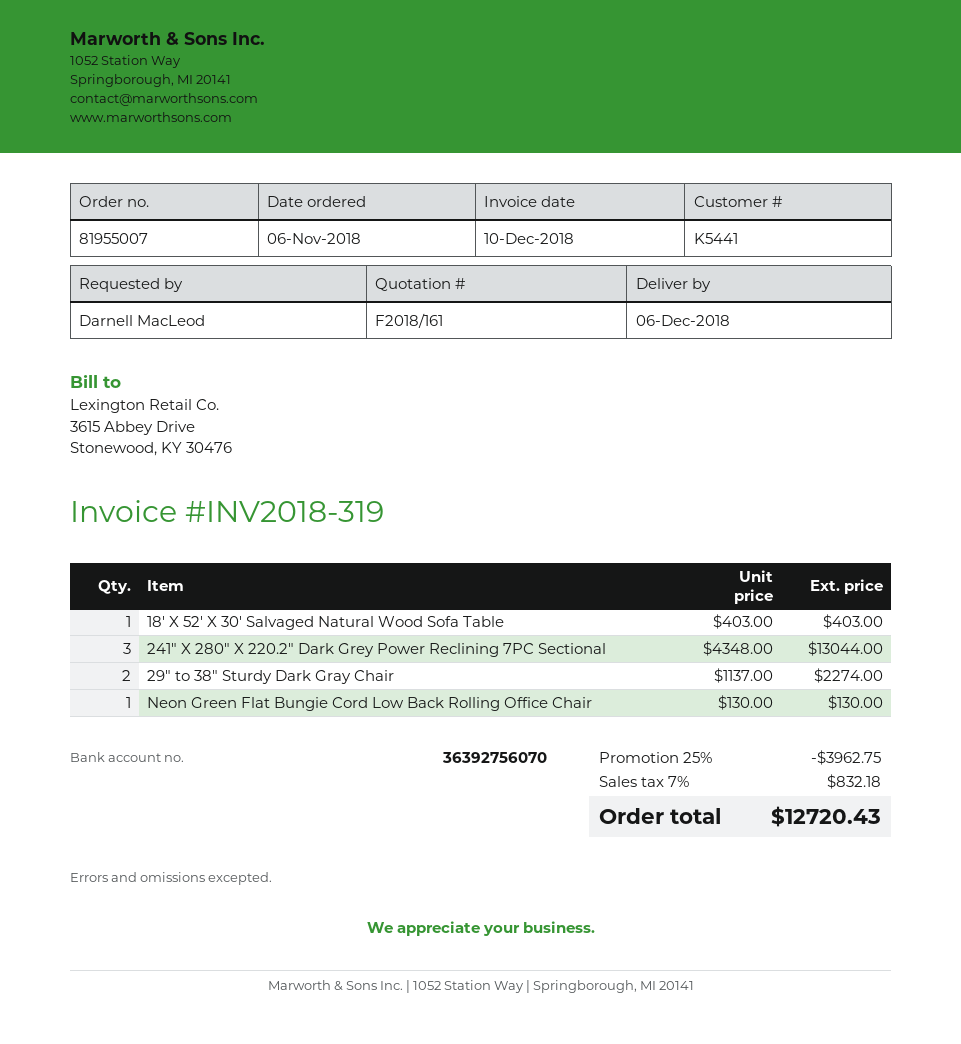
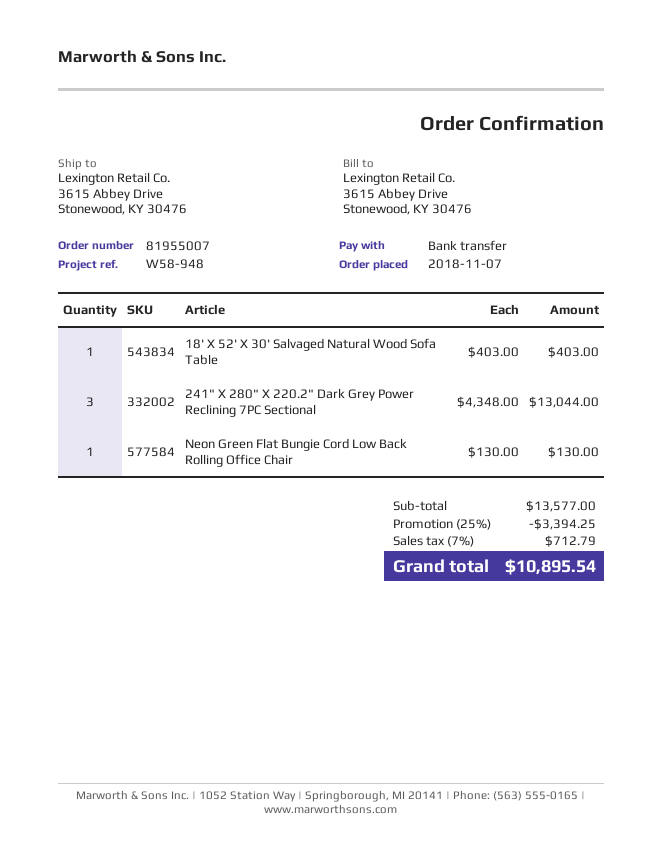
order date: 2018-11-06 -> 2018-11-07
29" to 38" Sturdy Dark Gray Chair: 2 x 1137.00 = 2274.00 -> none
discount: 25% = 3962.75 -> 25% = 3394.25
tax: 7% = 832.18 -> 7% = 712.79
total: 12720.43 -> 10895.54

